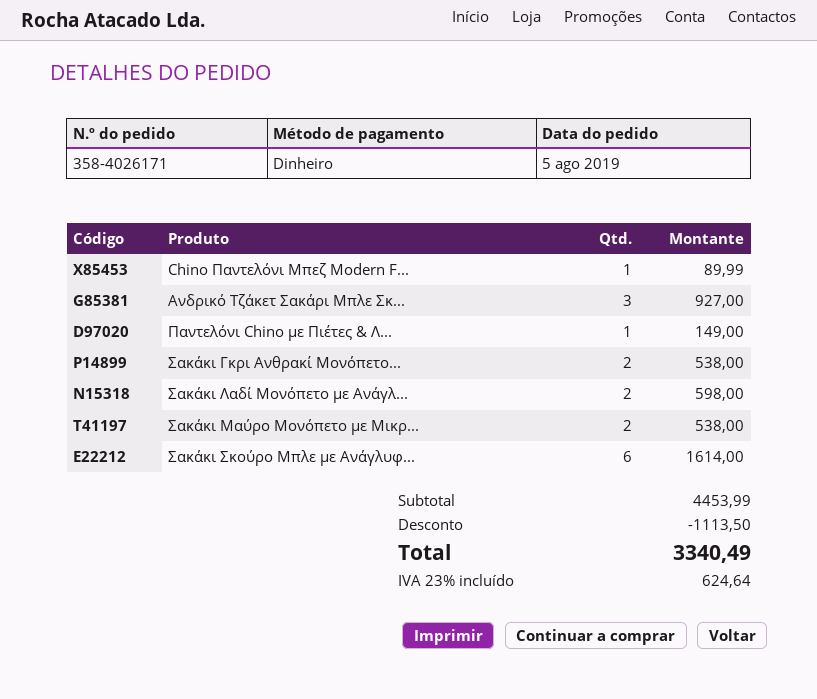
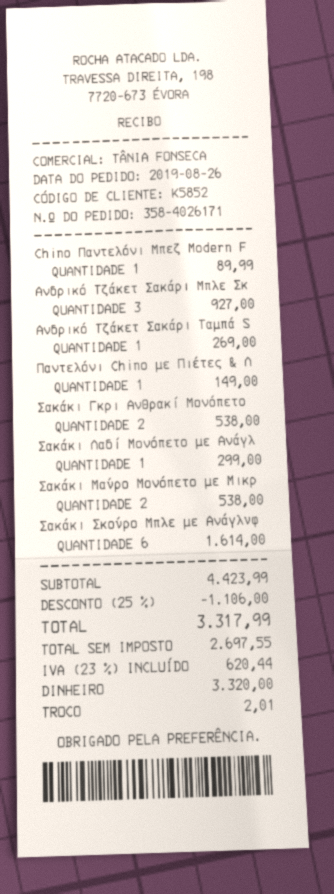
order date: 2019-08-05 -> 2019-08-26
Σακάκι Λαδί Μονόπετο με Ανάγλ...: 2 for 598.00 -> 1 for 299.00
Ανδρικό Τζάκετ Σακάρι Ταμπά S: none -> 1 for 269.00
subtotal: 4453.99 -> 4423.99
discount: 1113.50 -> 1106.00
tax: 23% = 624.64 -> 23% = 620.44
total: 3340.49 -> 3317.99

